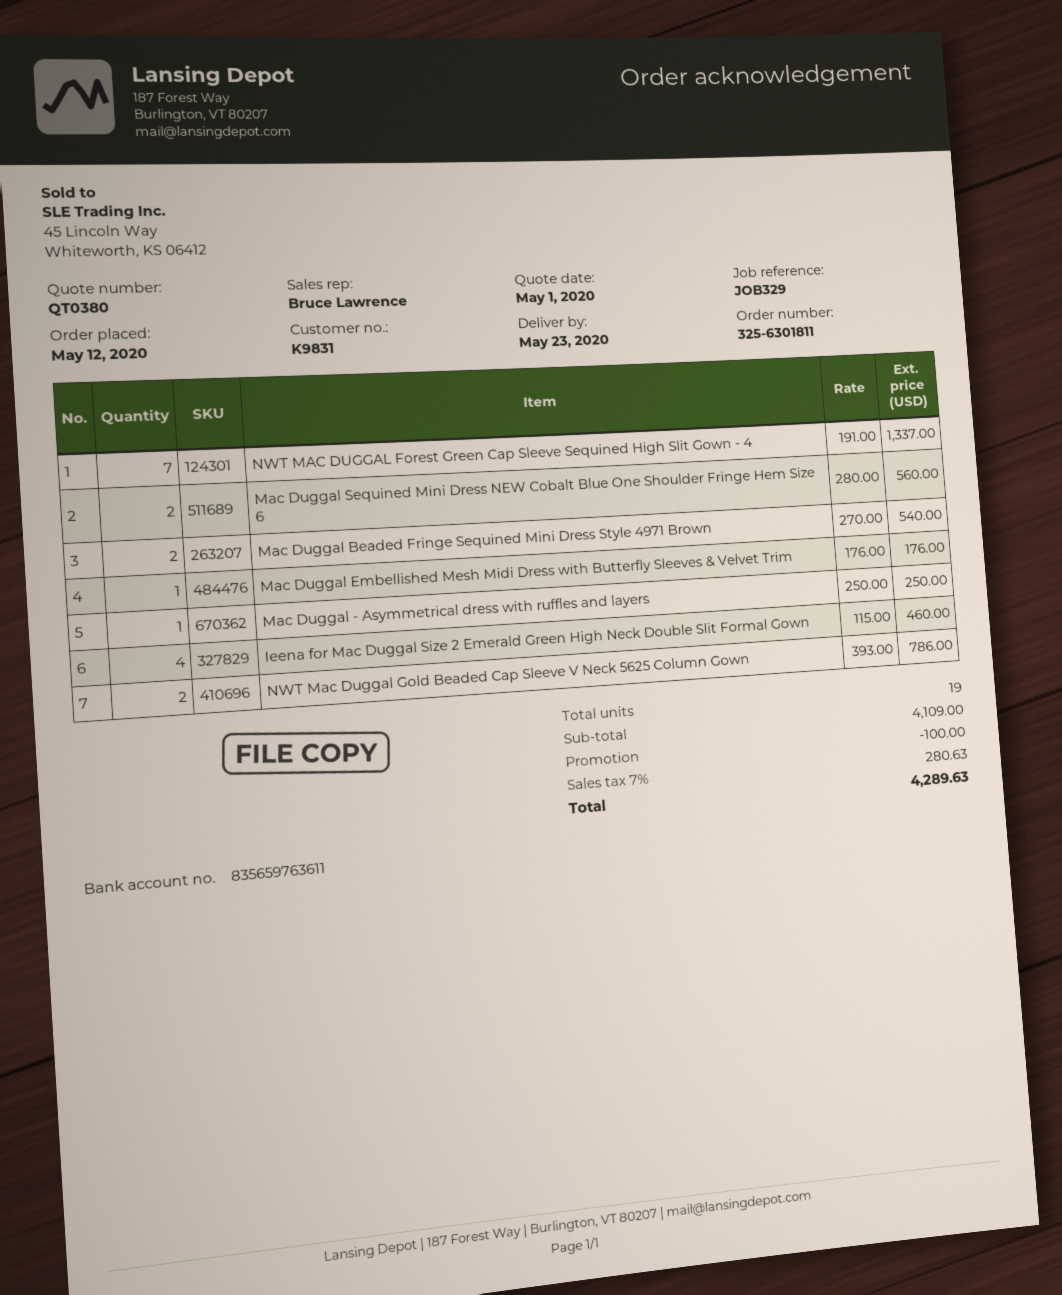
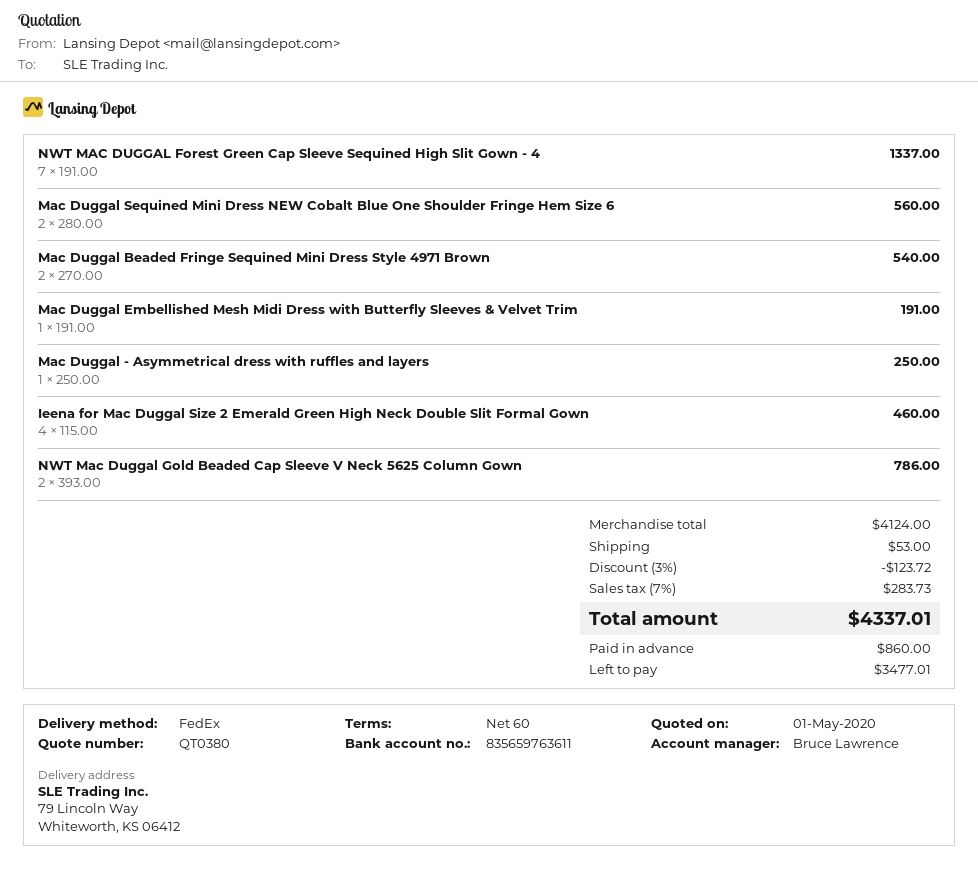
Mac Duggal Embellished Mesh Midi Dress with Butterfly Sleeves & Velvet Trim: 1 x 176.00 = 176.00 -> 1 x 191.00 = 191.00
subtotal: 4109.00 -> 4124.00
discount: 100.00 -> 123.72
shipping: none -> 53.00
tax: 7% = 280.63 -> 7% = 283.73
total: 4289.63 -> 4337.01

